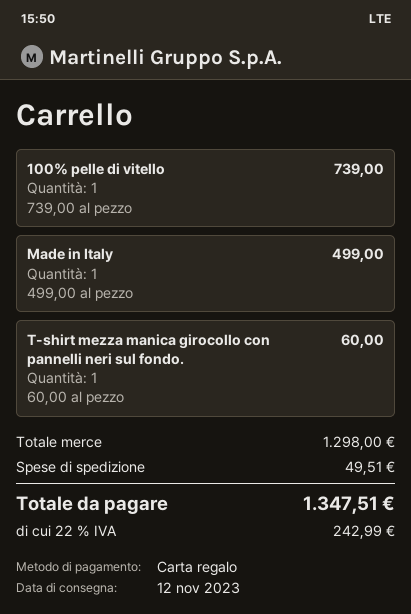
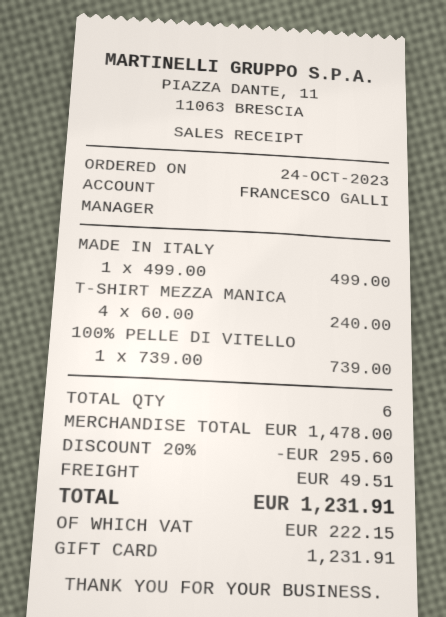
T-shirt mezza manica girocollo con pannelli neri sul fondo.: 1 x 60.00 = 60.00 -> 4 x 60.00 = 240.00
subtotal: 1298.00 -> 1478.00
discount: none -> 20% = 295.60
tax: 242.99 -> 222.15
total: 1347.51 -> 1231.91

